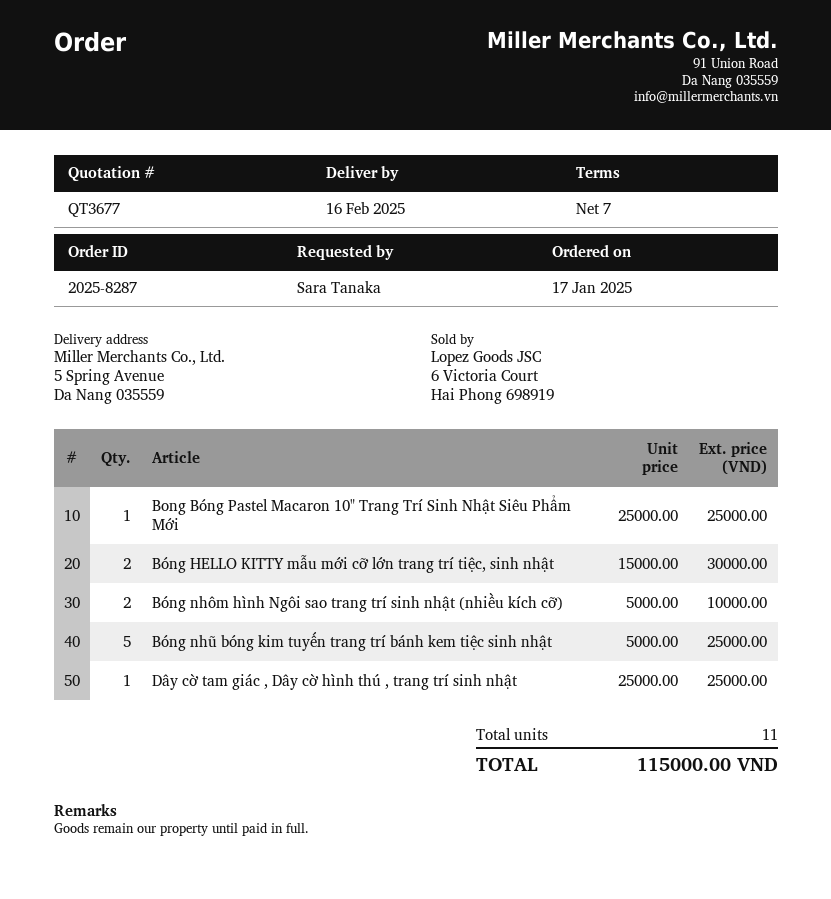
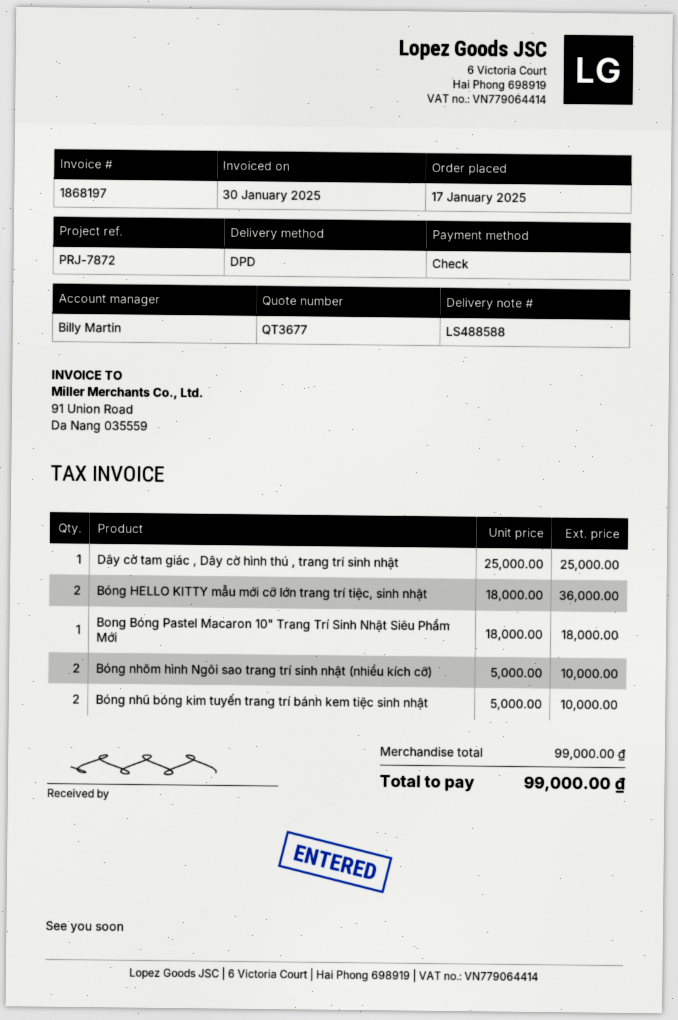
Bong Bóng Pastel Macaron 10" Trang Trí Sinh Nhật Siêu Phẩm Mới: 1 x 25000.00 = 25000.00 -> 1 x 18000.00 = 18000.00
Bóng HELLO KITTY mẫu mới cỡ lớn trang trí tiệc, sinh nhật: 2 x 15000.00 = 30000.00 -> 2 x 18000.00 = 36000.00
Bóng nhũ bóng kim tuyến trang trí bánh kem tiệc sinh nhật: 5 x 5000.00 = 25000.00 -> 2 x 5000.00 = 10000.00
total: 115000.00 -> 99000.00

